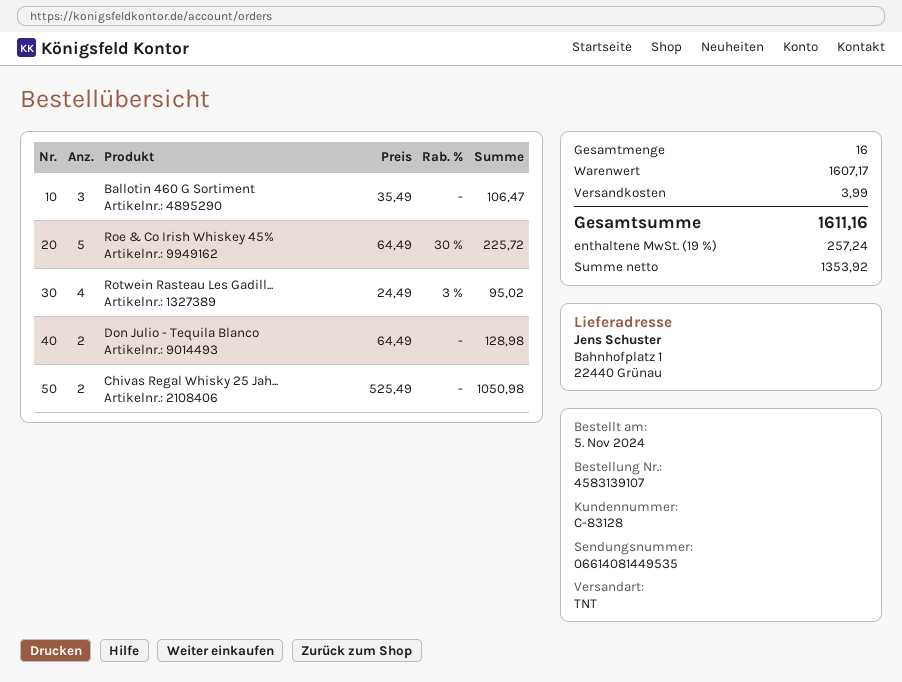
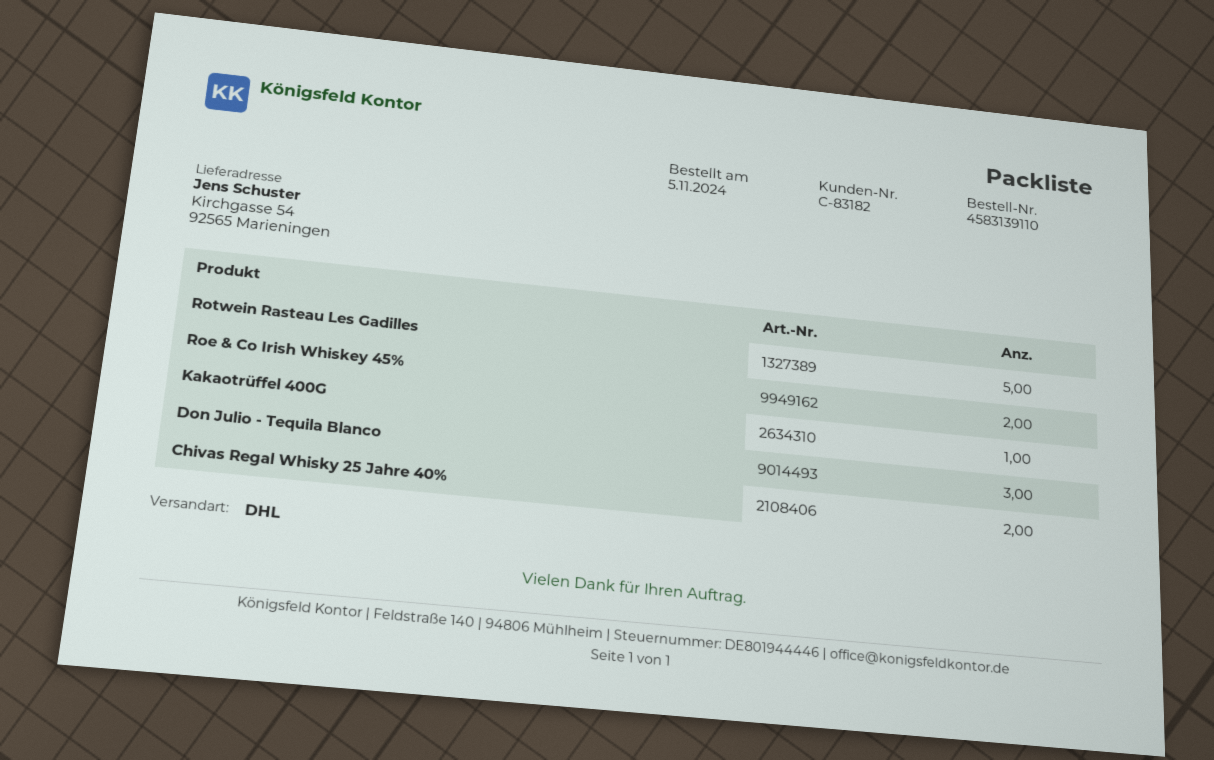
order number: 4583139107 -> 4583139110
customer number: C-83128 -> C-83182
shipping method: TNT -> DHL
ship to: Bahnhofplatz 1, 22440 Grünau -> Kirchgasse 54, 92565 Marieningen
Ballotin 460 G Sortiment: 3 -> none
Roe & Co Irish Whiskey 45%: 5 -> 2
Rotwein Rasteau Les Gadill...: 4 -> 5
Don Julio - Tequila Blanco: 2 -> 3
Kakaotrüffel 400G: none -> 1

